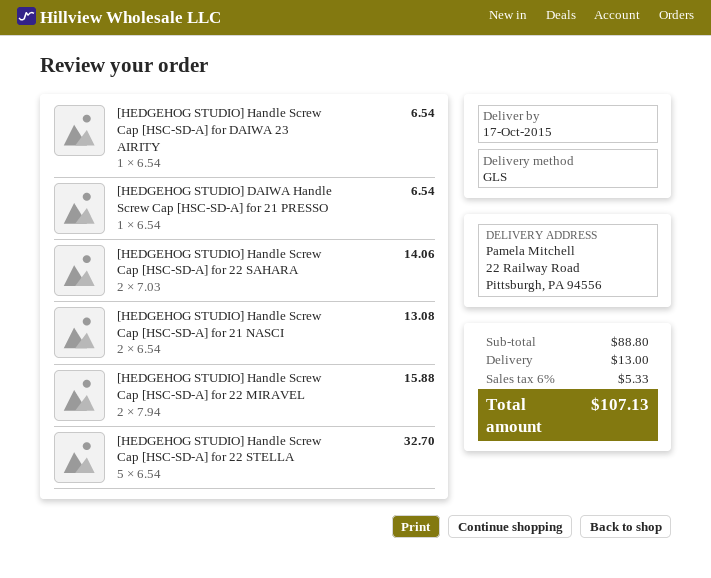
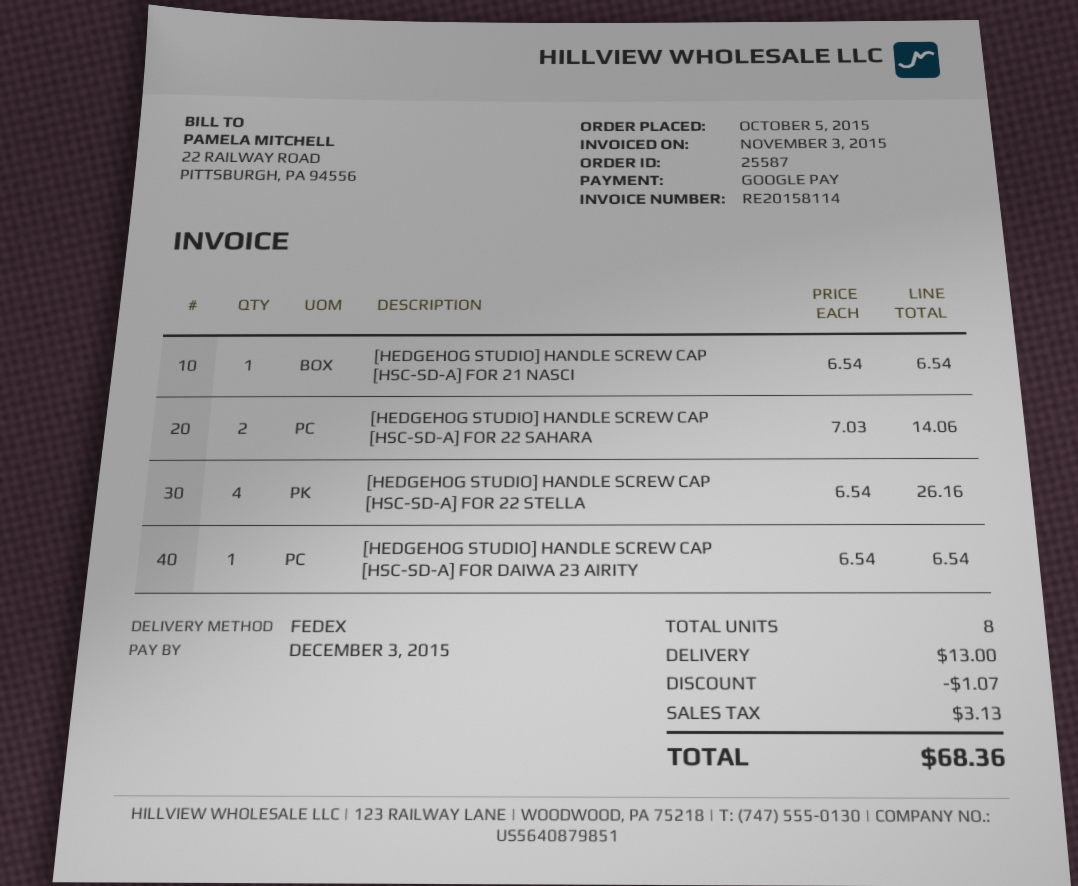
shipping method: GLS -> FedEx
[HEDGEHOG STUDIO] DAIWA Handle Screw Cap [HSC-SD-A] for 21 PRESSO: 1 x 6.54 = 6.54 -> none
[HEDGEHOG STUDIO] Handle Screw Cap [HSC-SD-A] for 21 NASCI: 2 x 6.54 = 13.08 -> 1 x 6.54 = 6.54
[HEDGEHOG STUDIO] Handle Screw Cap [HSC-SD-A] for 22 MIRAVEL: 2 x 7.94 = 15.88 -> none
[HEDGEHOG STUDIO] Handle Screw Cap [HSC-SD-A] for 22 STELLA: 5 x 6.54 = 32.70 -> 4 x 6.54 = 26.16
discount: none -> 1.07
tax: 5.33 -> 3.13
total: 107.13 -> 68.36

